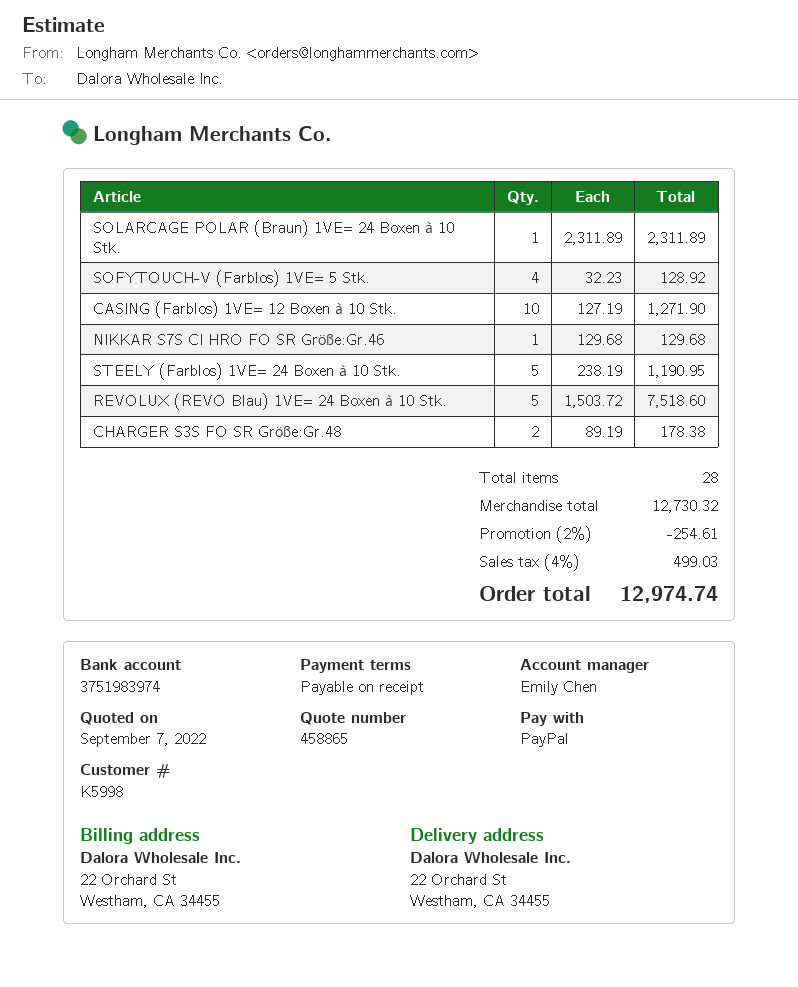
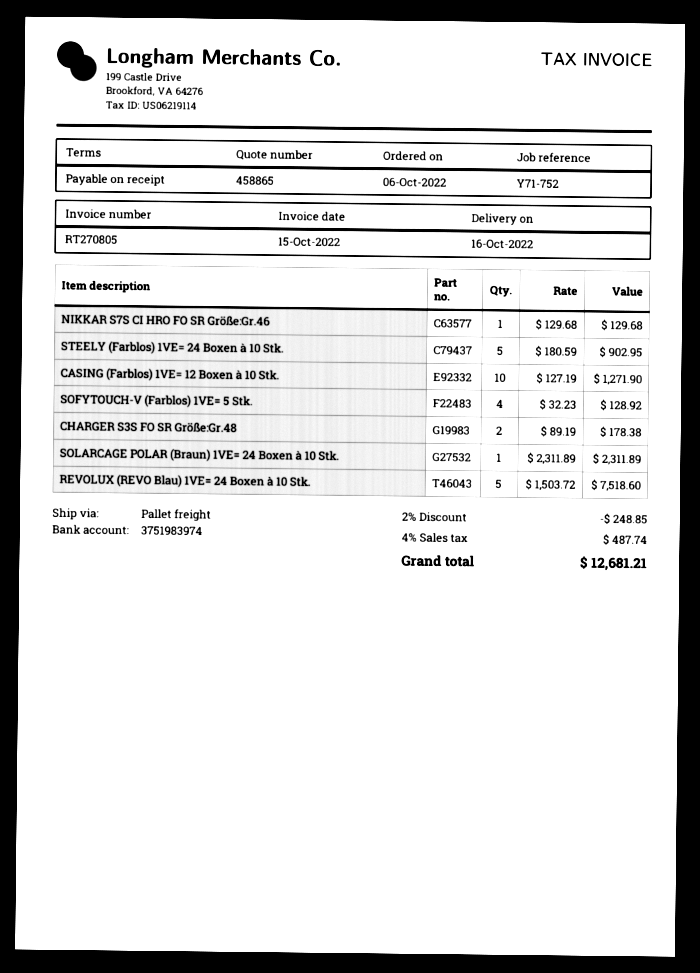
STEELY (Farblos) 1VE= 24 Boxen à 10 Stk.: 5 x 238.19 = 1190.95 -> 5 x 180.59 = 902.95
discount: 2% = 254.61 -> 2% = 248.85
tax: 4% = 499.03 -> 4% = 487.74
total: 12974.74 -> 12681.21

